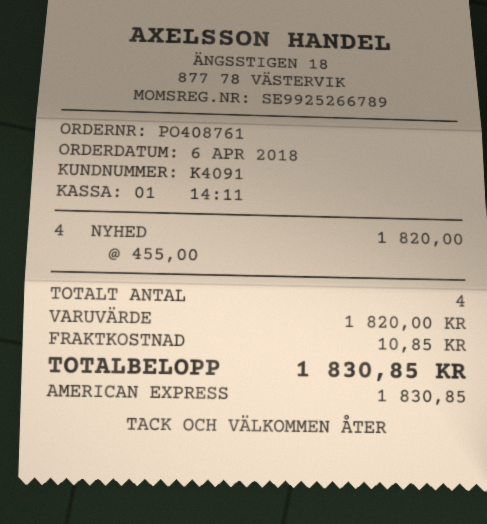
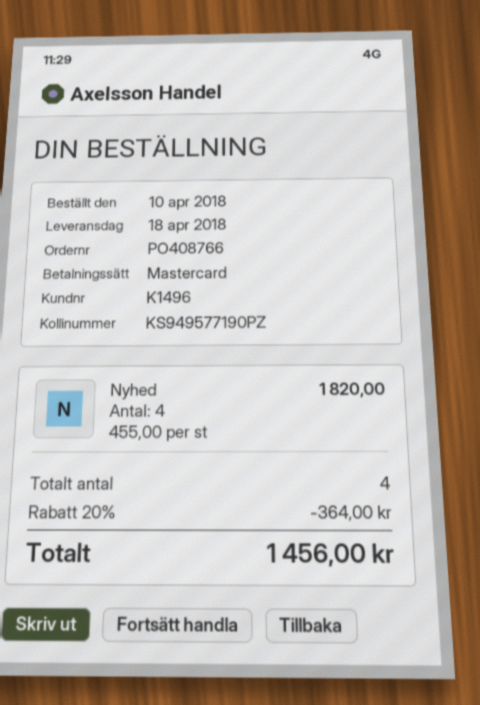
order number: PO408761 -> PO408766
order date: 2018-04-06 -> 2018-04-10
customer number: K4091 -> K1496
payment method: American Express -> Mastercard
discount: none -> 20% = 364.00
shipping: 10.85 -> none
total: 1830.85 -> 1456.00

